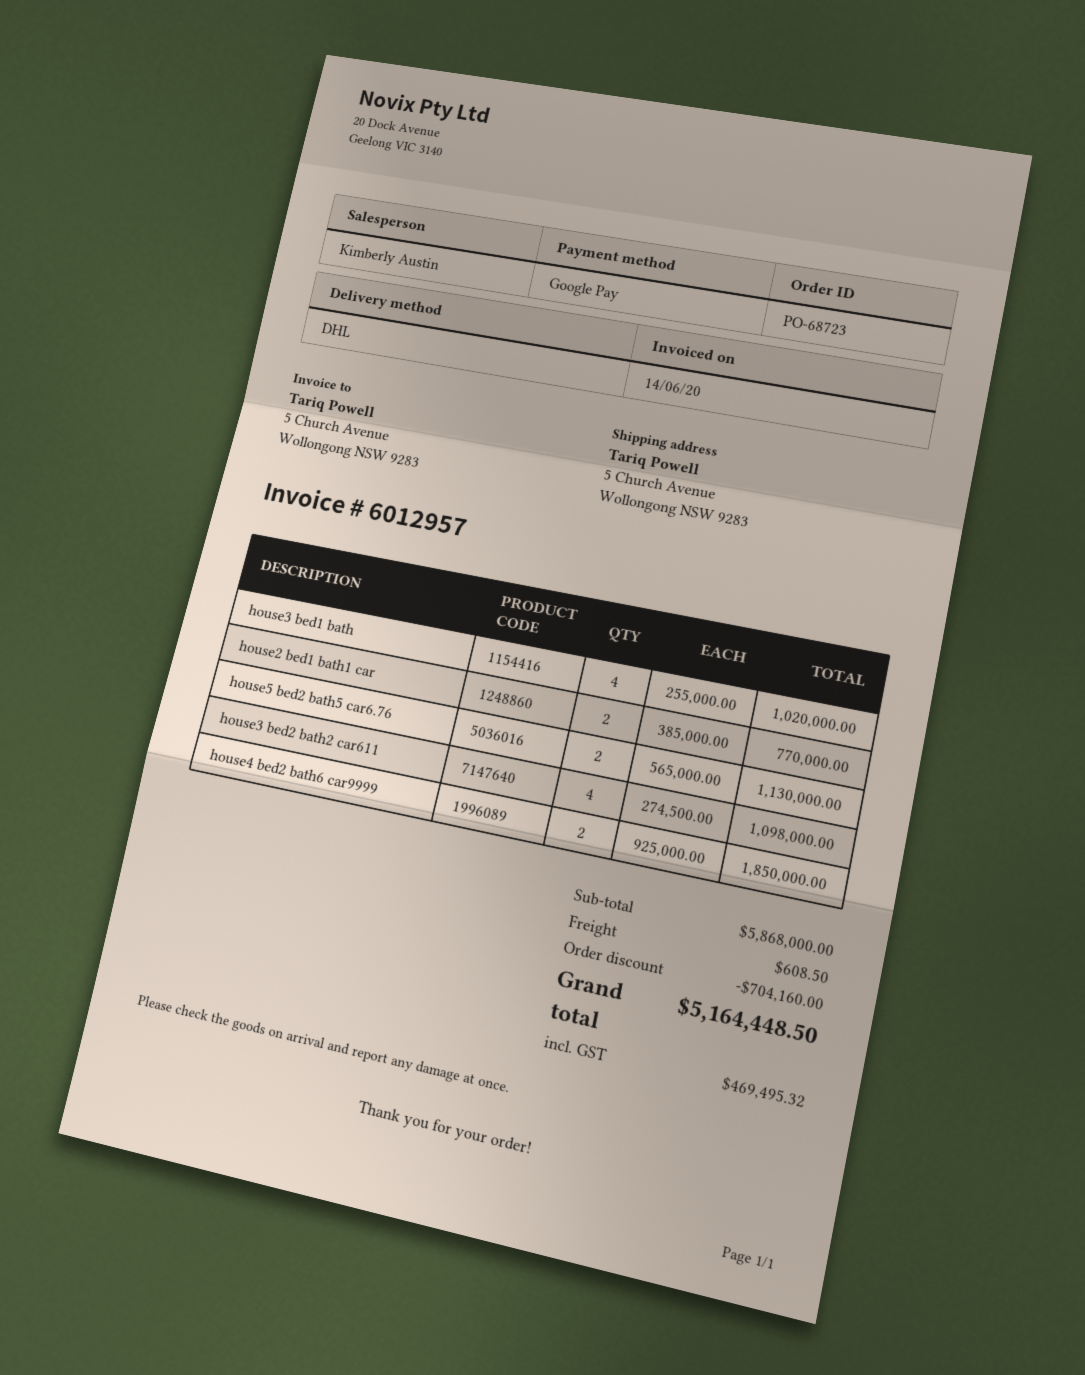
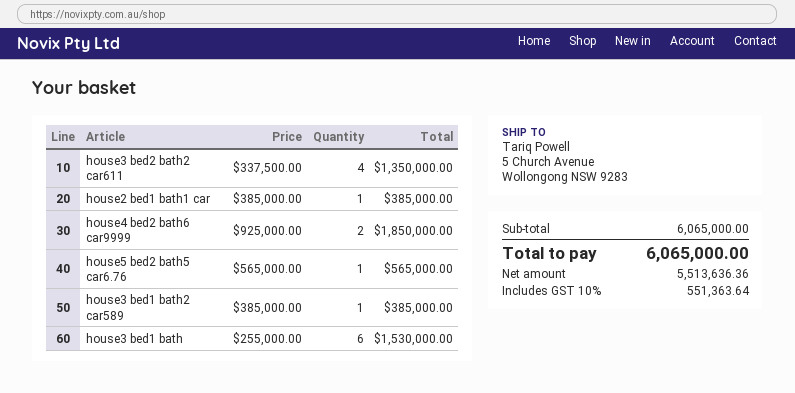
house3 bed1 bath: 4 x 255000.00 = 1020000.00 -> 6 x 255000.00 = 1530000.00
house2 bed1 bath1 car: 2 x 385000.00 = 770000.00 -> 1 x 385000.00 = 385000.00
house5 bed2 bath5 car6.76: 2 x 565000.00 = 1130000.00 -> 1 x 565000.00 = 565000.00
house3 bed2 bath2 car611: 4 x 274500.00 = 1098000.00 -> 4 x 337500.00 = 1350000.00
house3 bed1 bath2 car589: none -> 1 x 385000.00 = 385000.00
subtotal: 5868000.00 -> 6065000.00
discount: 704160.00 -> none
shipping: 608.50 -> none
tax: 469495.32 -> 551363.64
total: 5164448.50 -> 6065000.00

